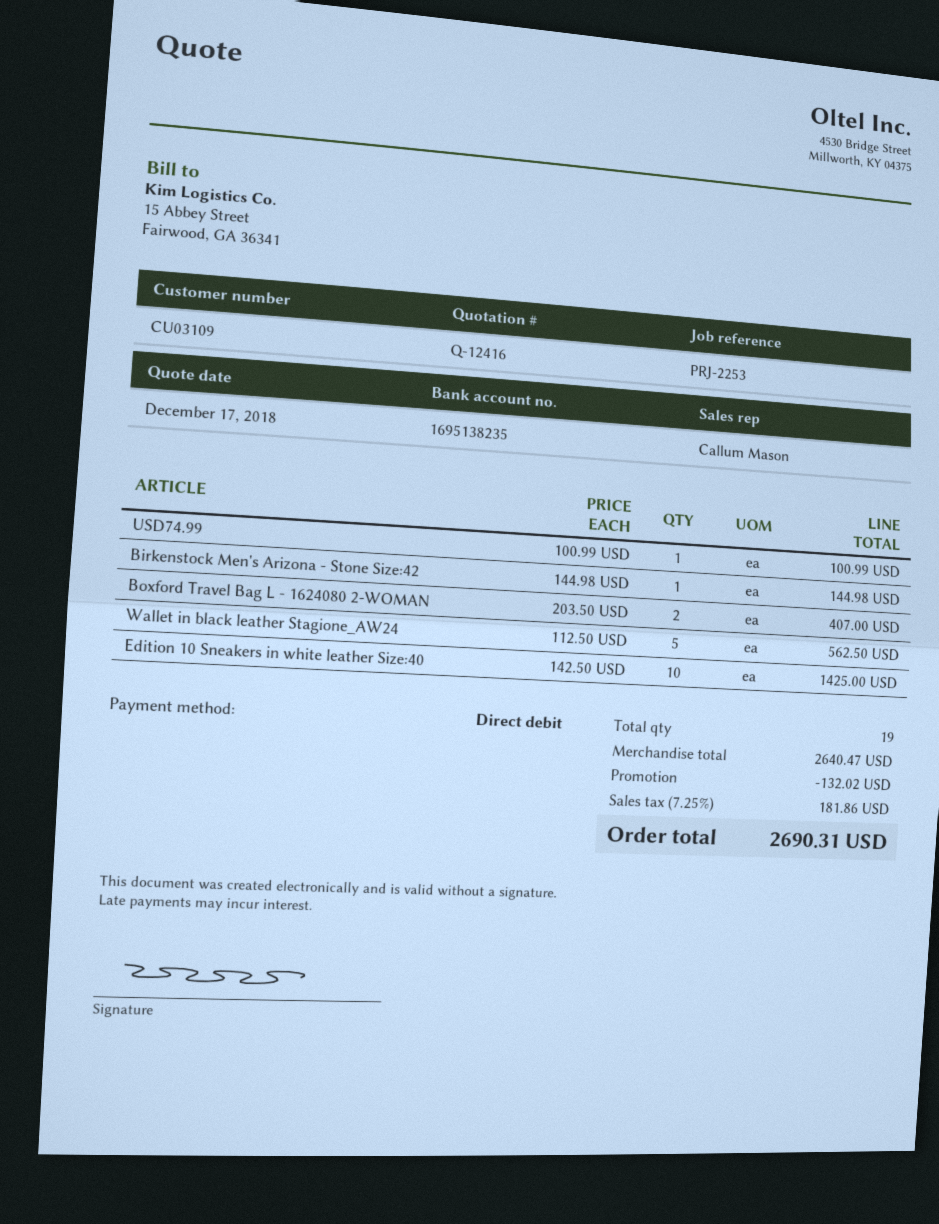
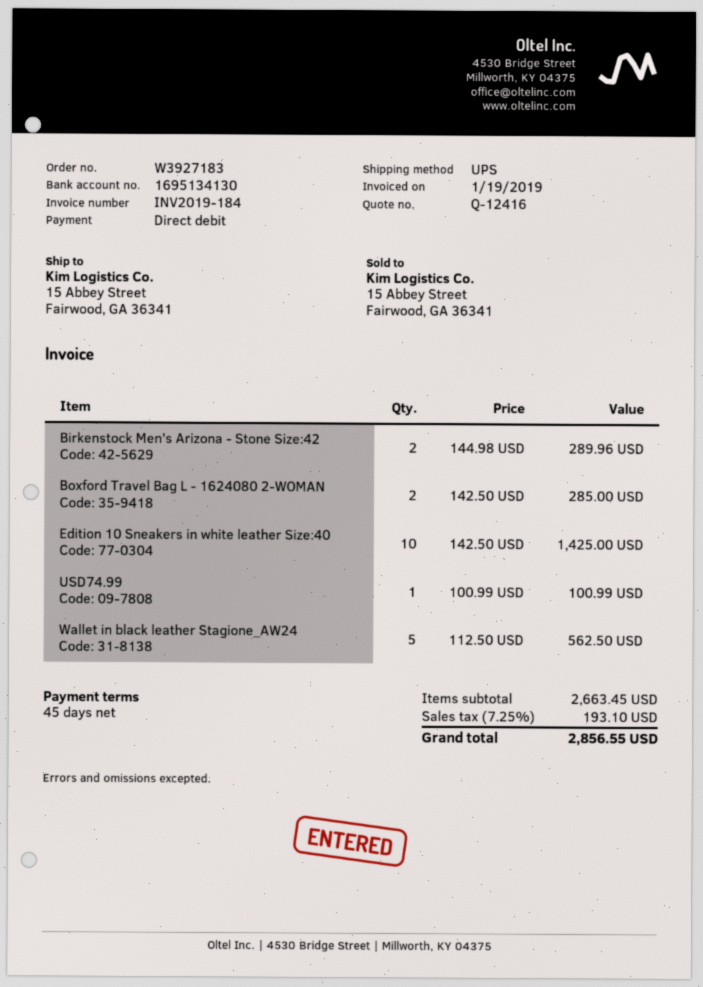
bank account: 1695138235 -> 1695134130
Birkenstock Men's Arizona - Stone Size:42: 1 x 144.98 = 144.98 -> 2 x 144.98 = 289.96
Boxford Travel Bag L - 1624080 2-WOMAN: 2 x 203.50 = 407.00 -> 2 x 142.50 = 285.00
subtotal: 2640.47 -> 2663.45
discount: 132.02 -> none
tax: 7.25% = 181.86 -> 7.25% = 193.10
total: 2690.31 -> 2856.55

